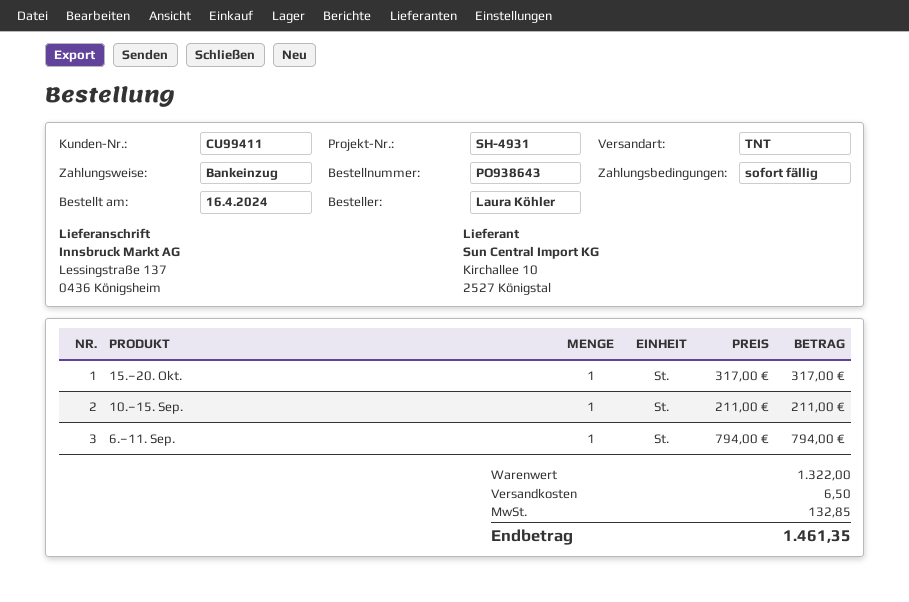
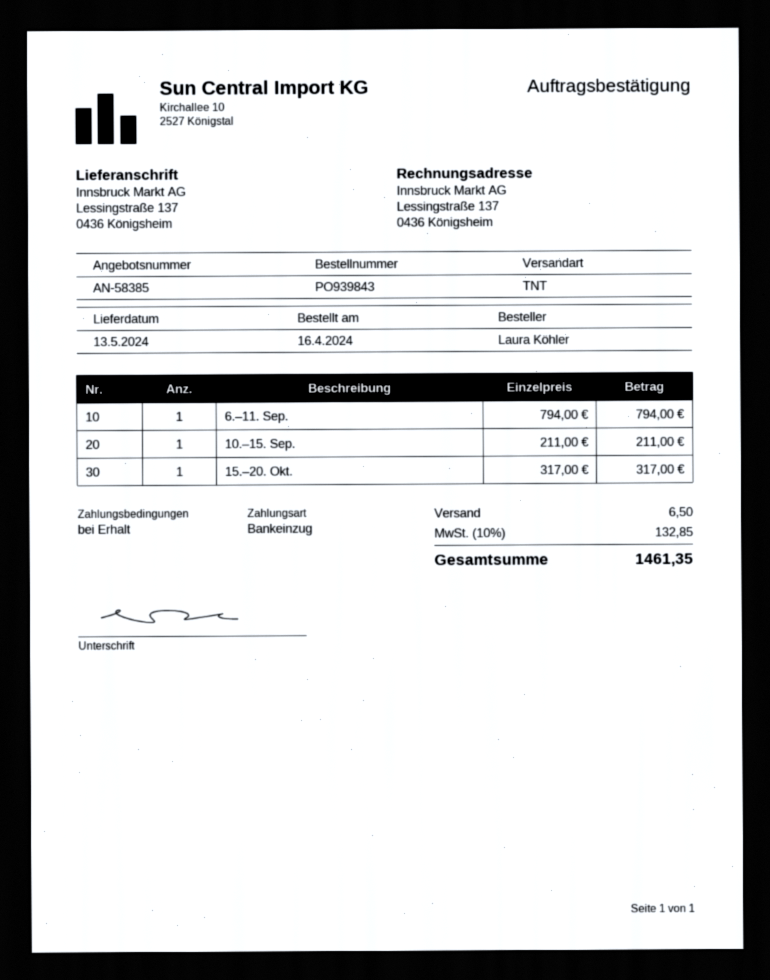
order number: PO938643 -> PO939843

